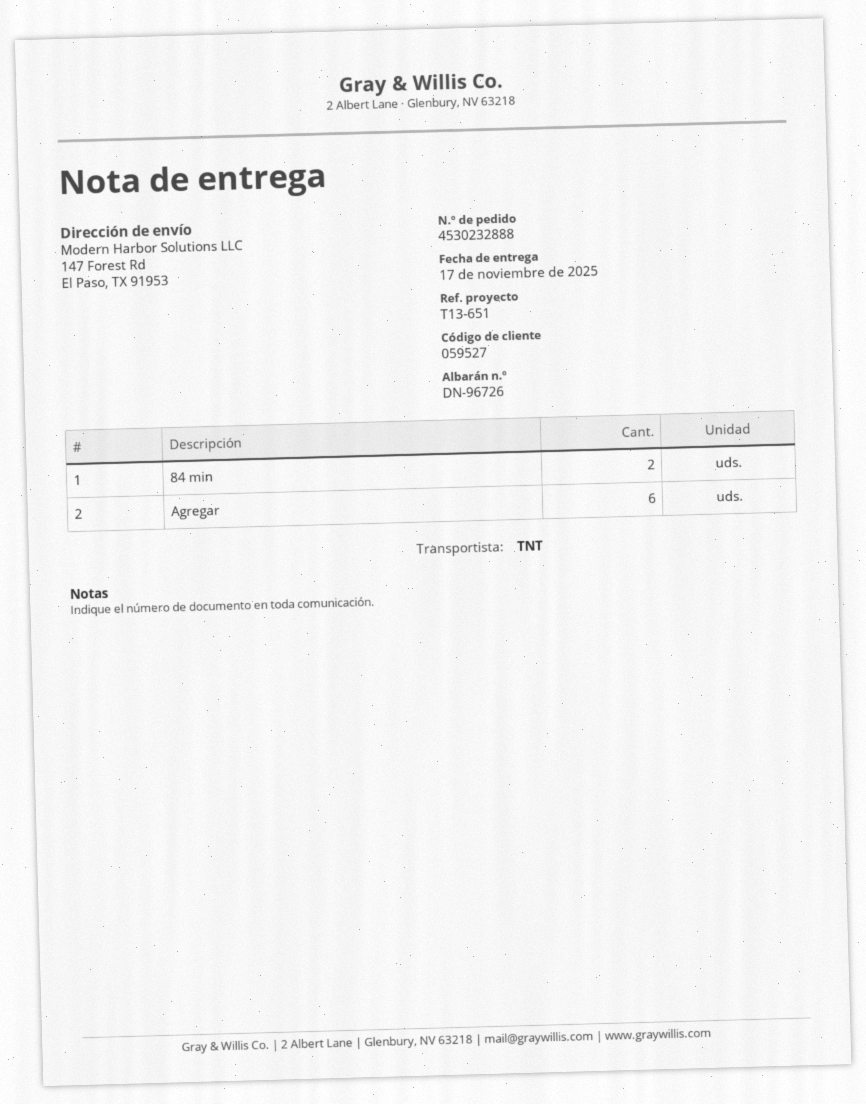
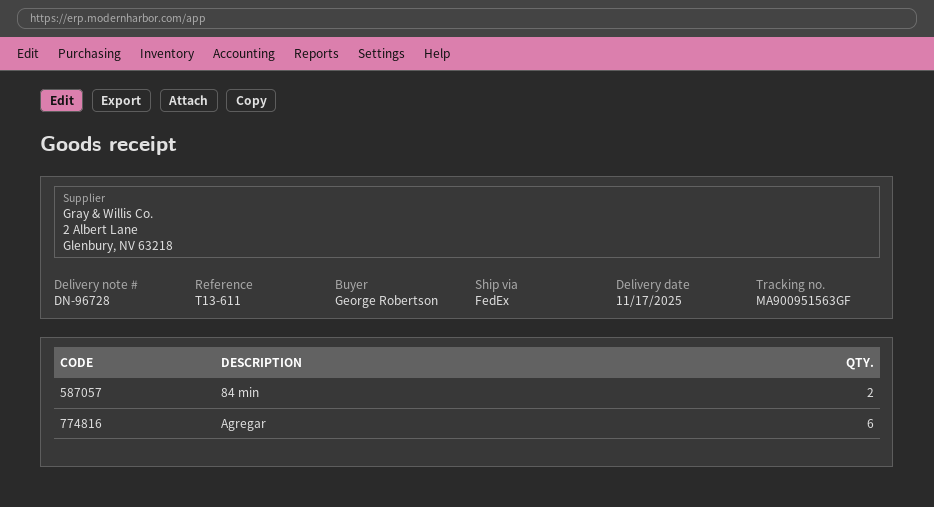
delivery note number: DN-96726 -> DN-96728
reference: T13-651 -> T13-611
shipping method: TNT -> FedEx

